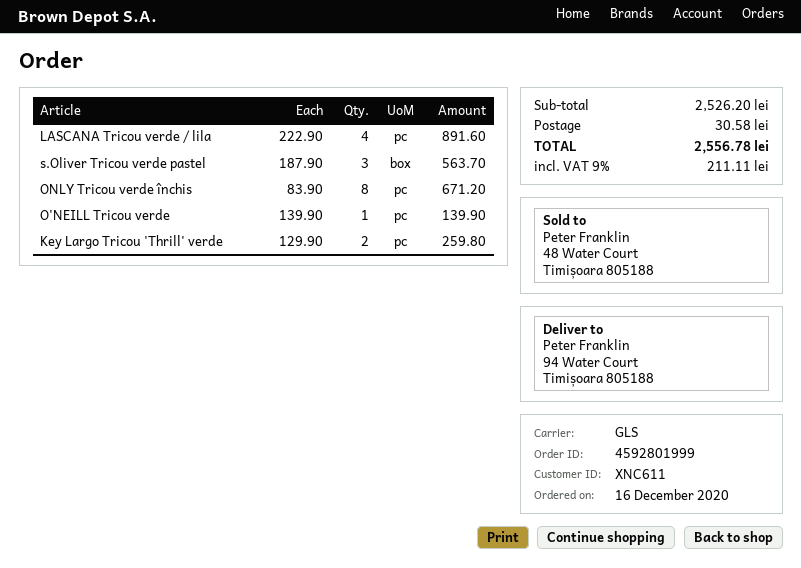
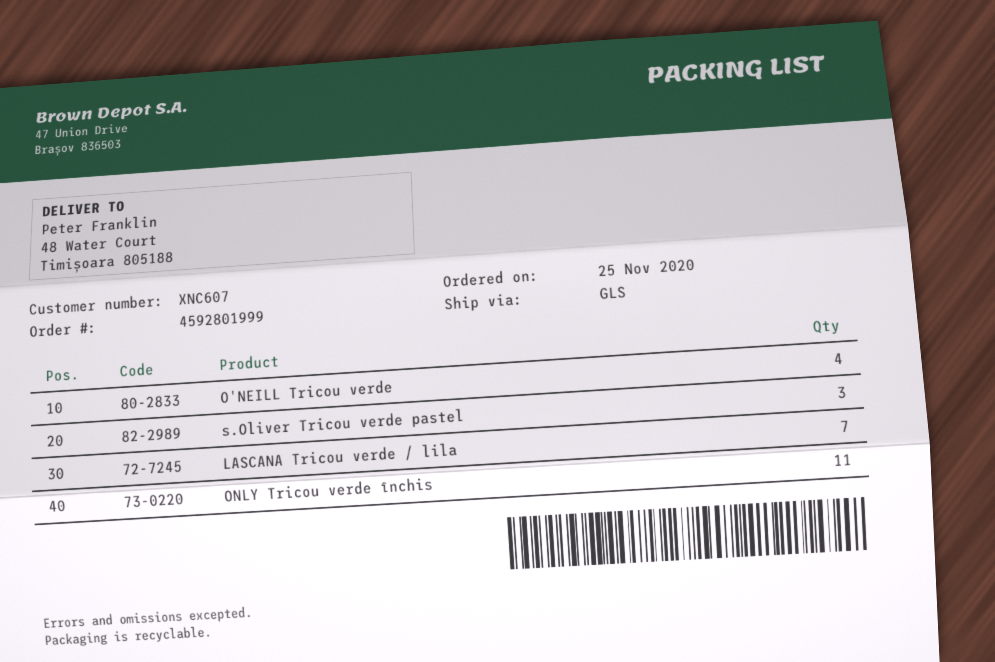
order date: 2020-12-16 -> 2020-11-25
customer number: XNC611 -> XNC607
ship to: 94 Water Court, Timișoara 805188 -> 48 Water Court, Timișoara 805188
LASCANA Tricou verde / lila: 4 -> 7
ONLY Tricou verde închis: 8 -> 11
O'NEILL Tricou verde: 1 -> 4
Key Largo Tricou 'Thrill' verde: 2 -> none

